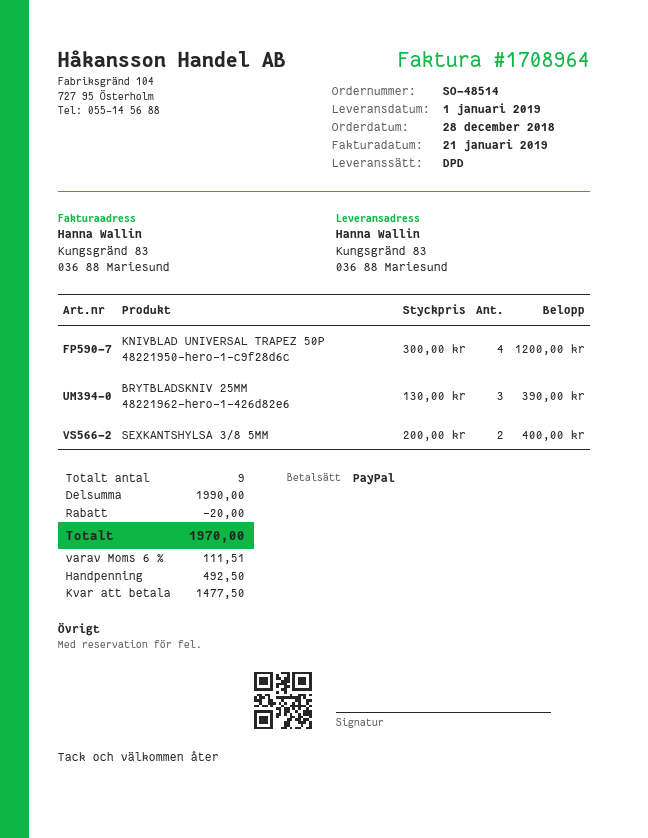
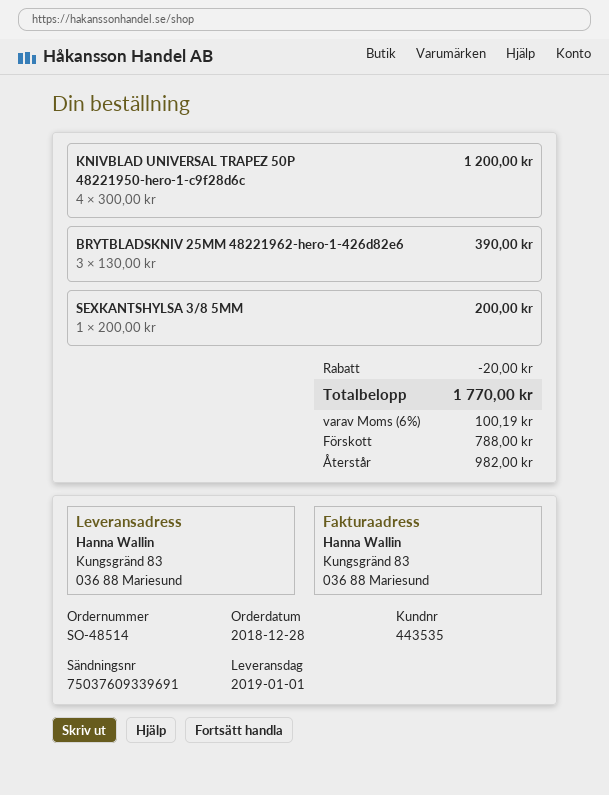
SEXKANTSHYLSA 3/8 5MM: 2 x 200.00 = 400.00 -> 1 x 200.00 = 200.00
tax: 6% = 111.51 -> 6% = 100.19
total: 1970.00 -> 1770.00
deposit: 492.50 -> 788.00
balance: 1477.50 -> 982.00

